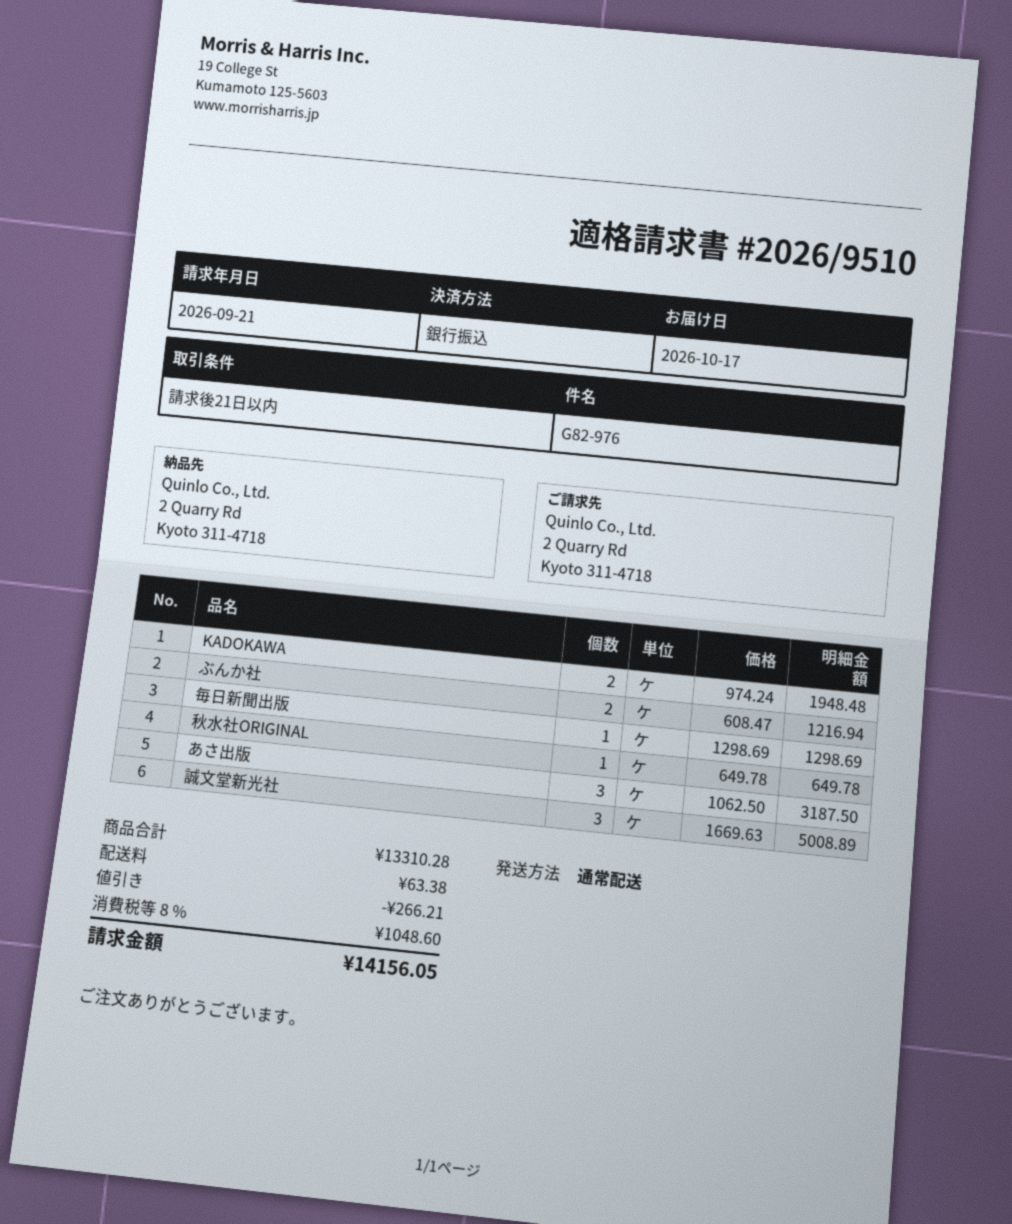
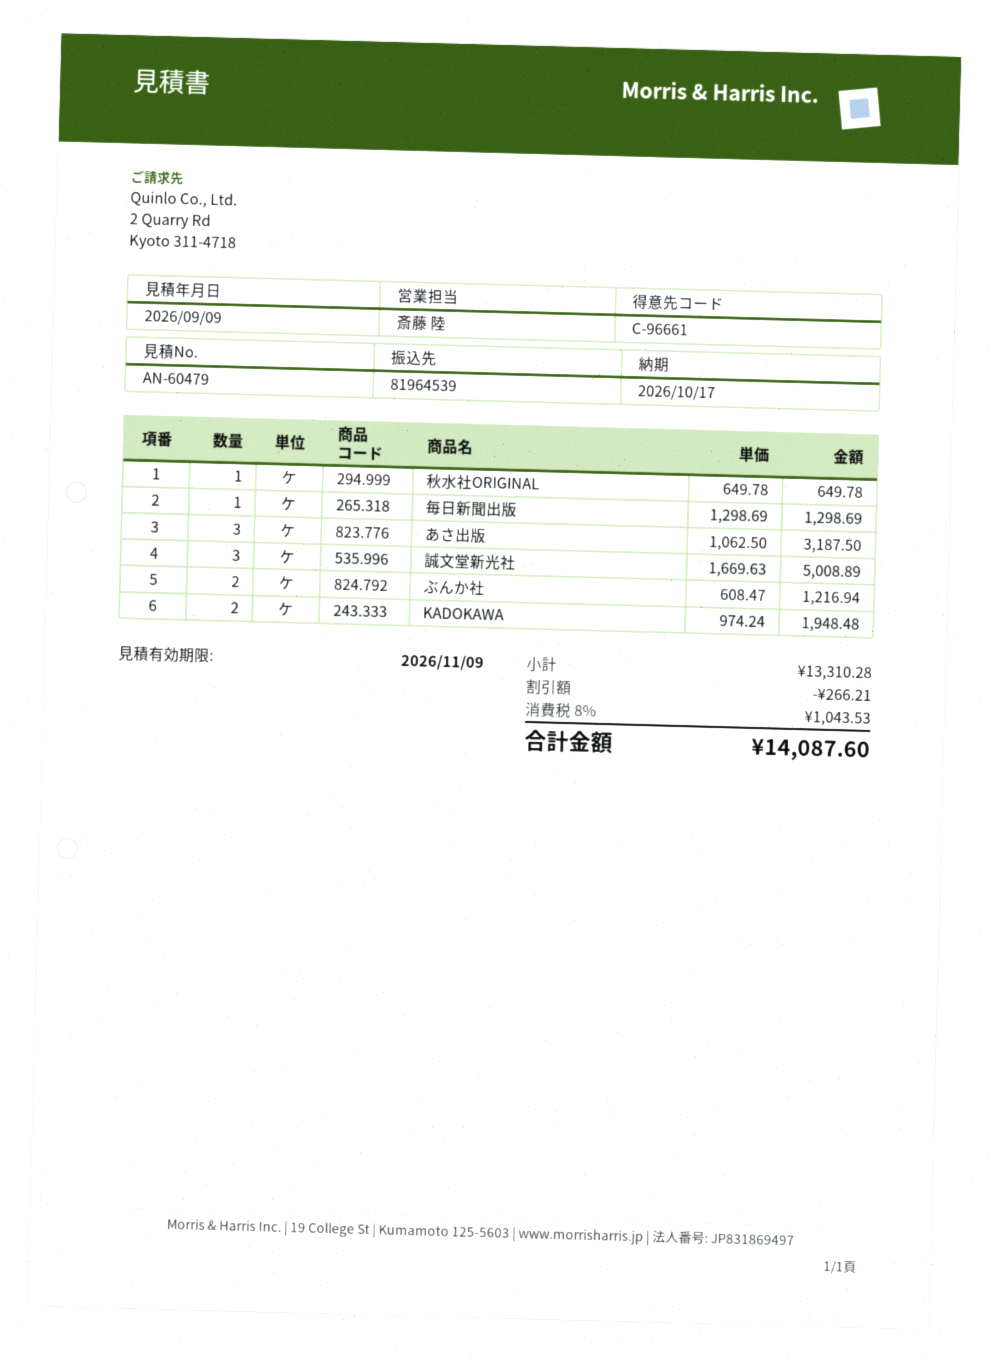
shipping: 63.38 -> none
tax: 8% = 1048.60 -> 8% = 1043.53
total: 14156.05 -> 14087.60

